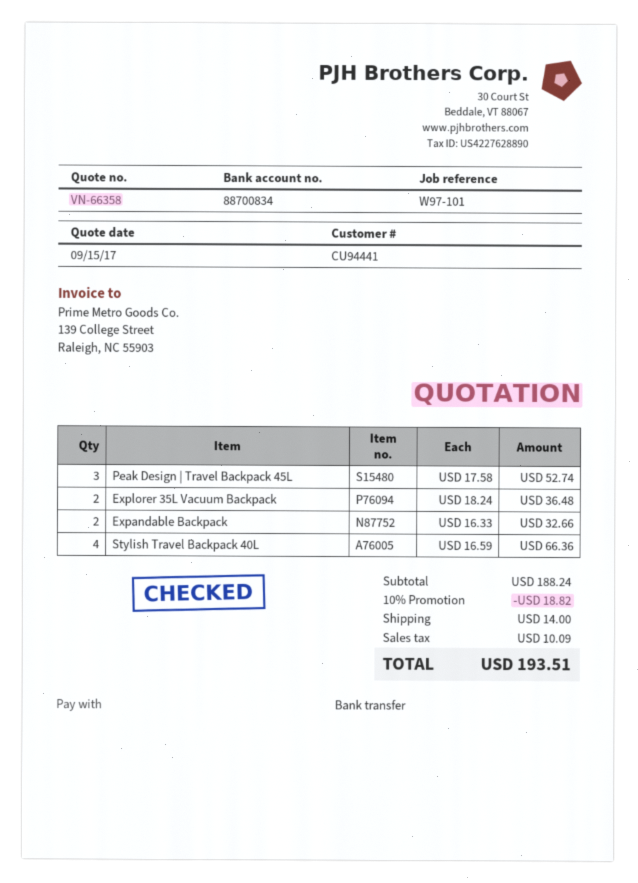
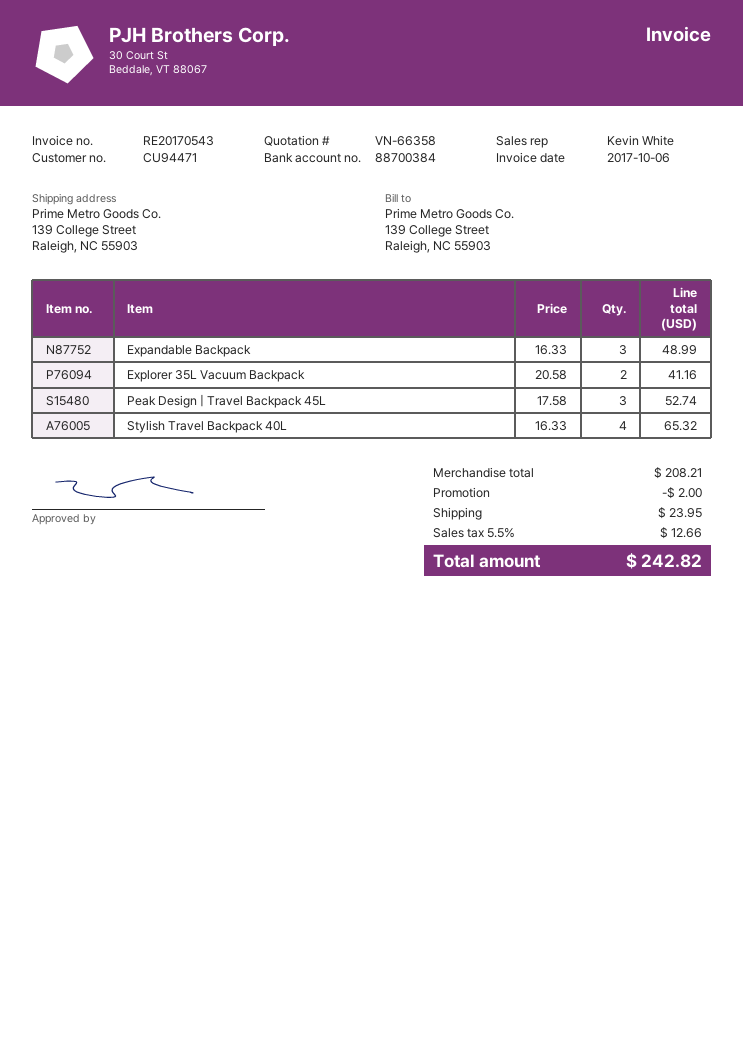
customer number: CU94441 -> CU94471
bank account: 88700834 -> 88700384
Explorer 35L Vacuum Backpack: 2 x 18.24 = 36.48 -> 2 x 20.58 = 41.16
Expandable Backpack: 2 x 16.33 = 32.66 -> 3 x 16.33 = 48.99
Stylish Travel Backpack 40L: 4 x 16.59 = 66.36 -> 4 x 16.33 = 65.32
subtotal: 188.24 -> 208.21
discount: 18.82 -> 2.00
shipping: 14.00 -> 23.95
tax: 10.09 -> 12.66
total: 193.51 -> 242.82

